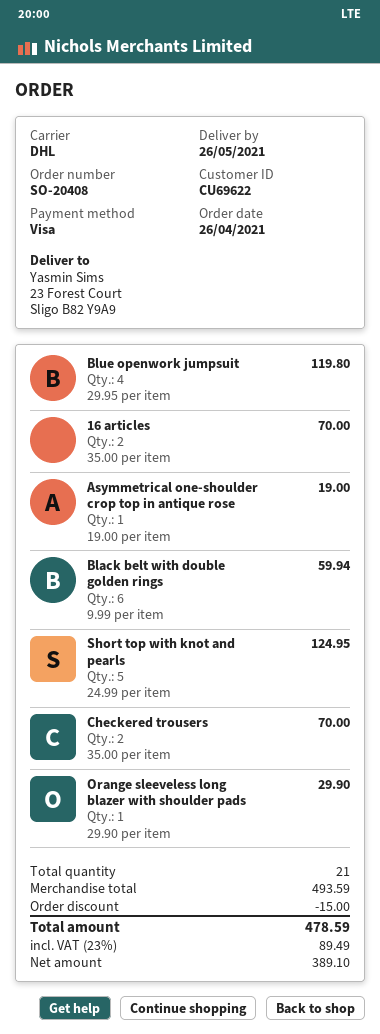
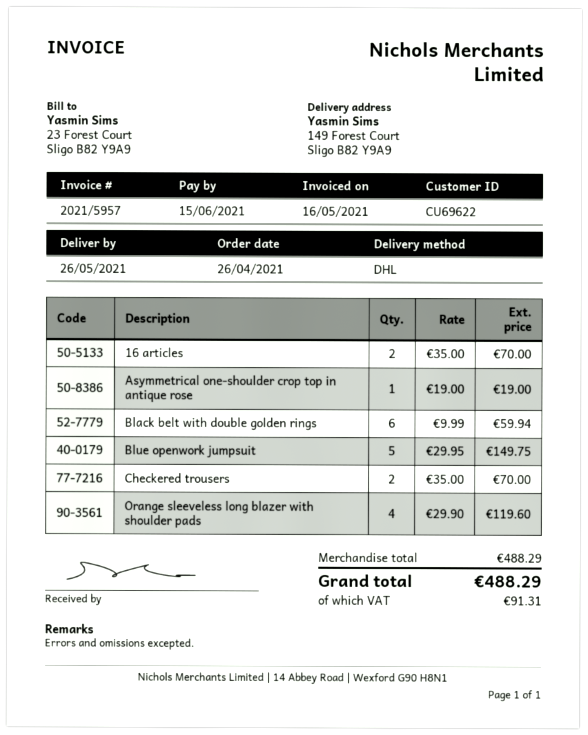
ship to: 23 Forest Court, Sligo B82 Y9A9 -> 149 Forest Court, Sligo B82 Y9A9
Blue openwork jumpsuit: 4 x 29.95 = 119.80 -> 5 x 29.95 = 149.75
Short top with knot and pearls: 5 x 24.99 = 124.95 -> none
Orange sleeveless long blazer with shoulder pads: 1 x 29.90 = 29.90 -> 4 x 29.90 = 119.60
subtotal: 493.59 -> 488.29
discount: 15.00 -> none
tax: 89.49 -> 91.31
total: 478.59 -> 488.29

